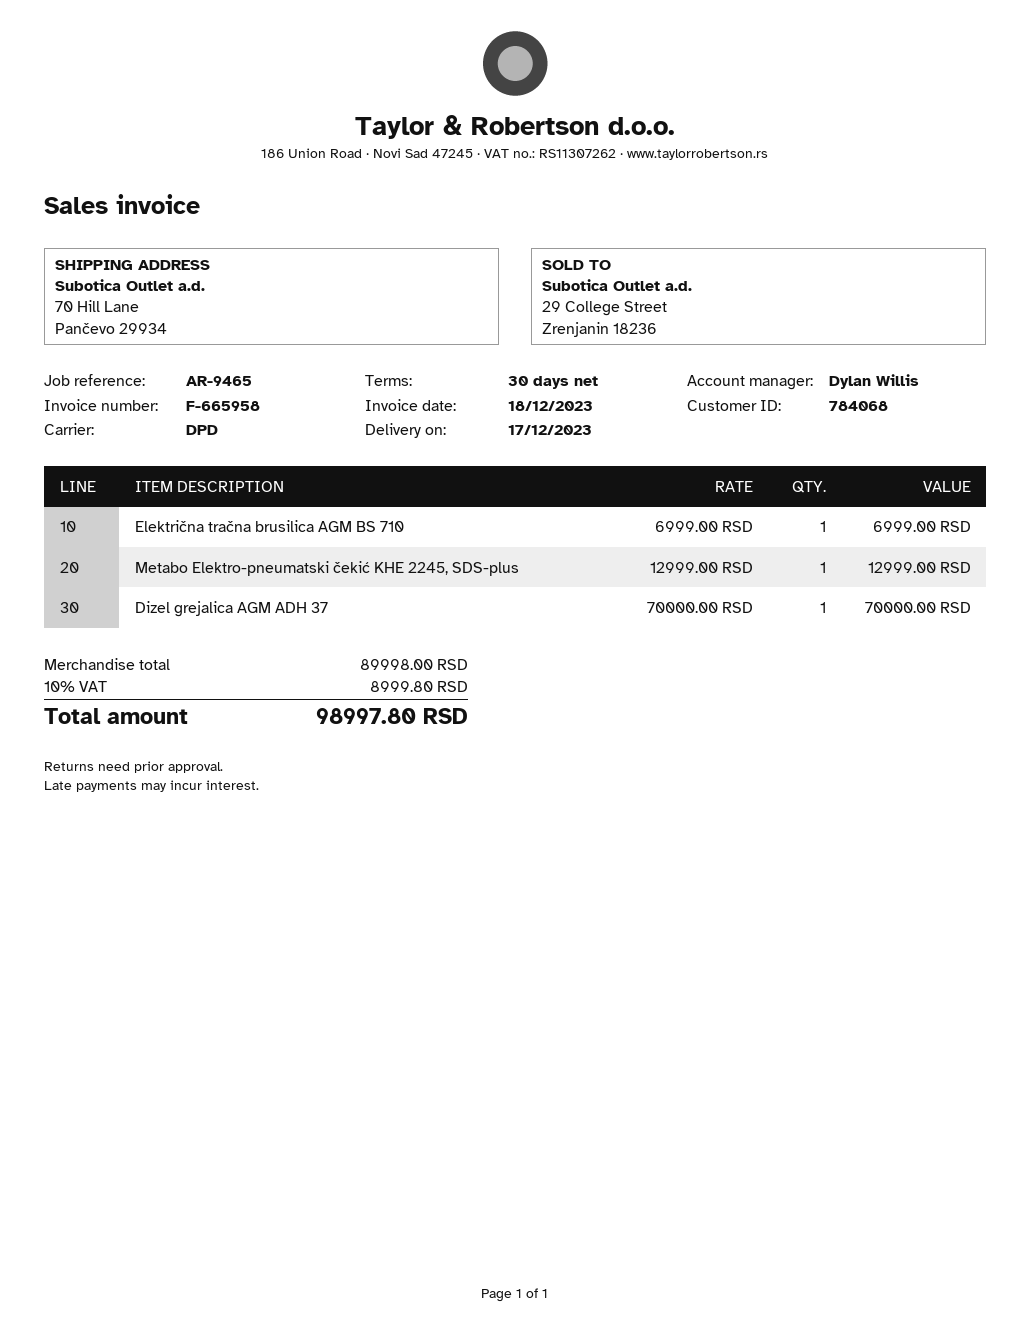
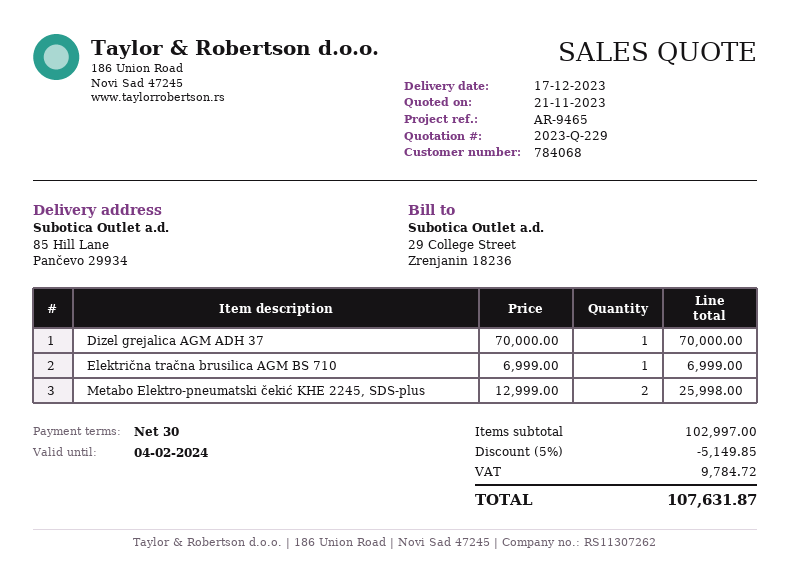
ship to: 70 Hill Lane, Pančevo 29934 -> 85 Hill Lane, Pančevo 29934
Metabo Elektro-pneumatski čekić KHE 2245, SDS-plus: 1 x 12999.00 = 12999.00 -> 2 x 12999.00 = 25998.00
subtotal: 89998.00 -> 102997.00
discount: none -> 5% = 5149.85
tax: 8999.80 -> 9784.72
total: 98997.80 -> 107631.87

